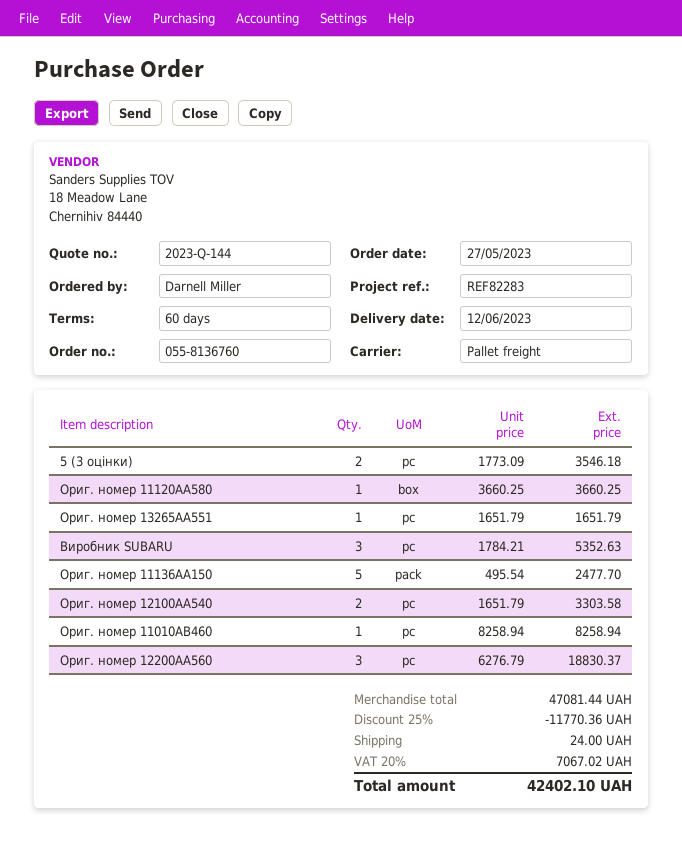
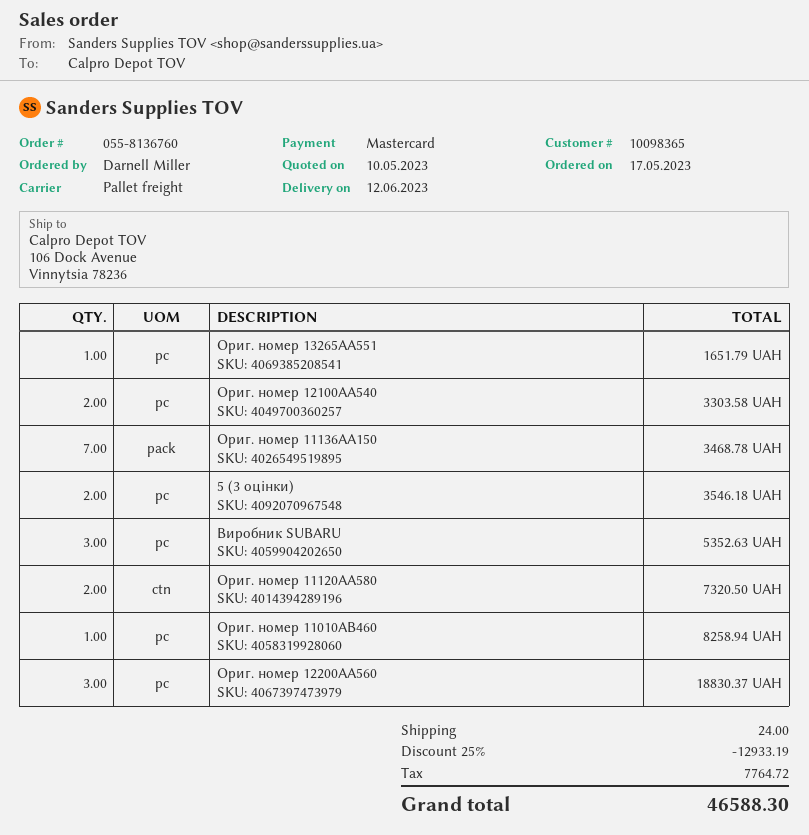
order date: 2023-05-27 -> 2023-05-17
Ориг. номер 11120AA580: 1 for 3660.25 -> 2 for 7320.50
Ориг. номер 11136AA150: 5 for 2477.70 -> 7 for 3468.78
discount: 25% = 11770.36 -> 25% = 12933.19
tax: 7067.02 -> 7764.72
total: 42402.10 -> 46588.30

